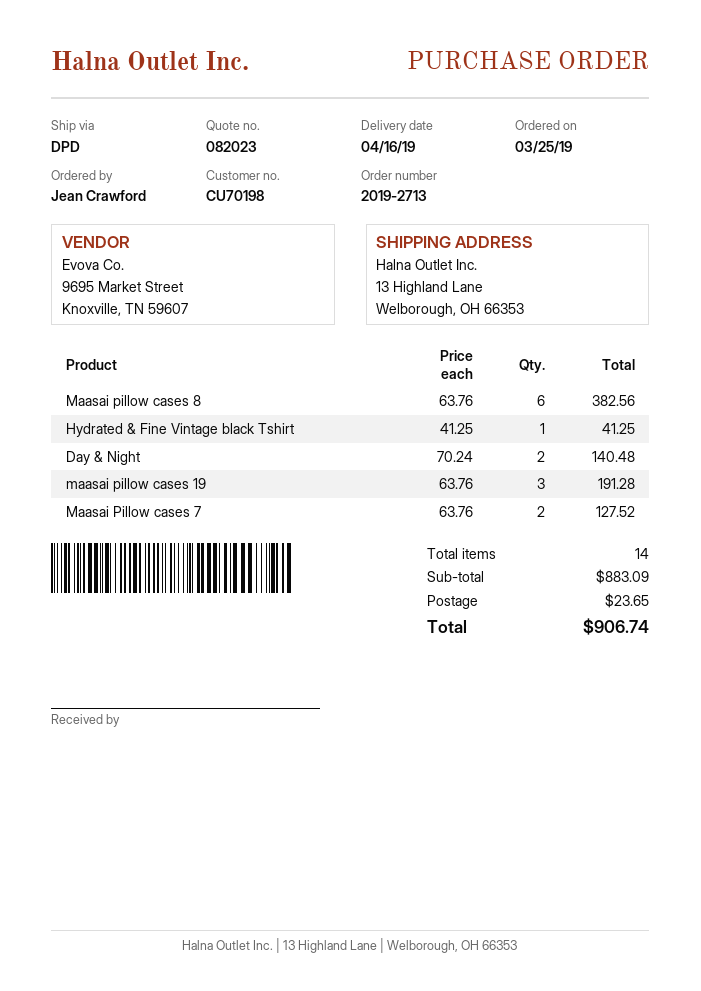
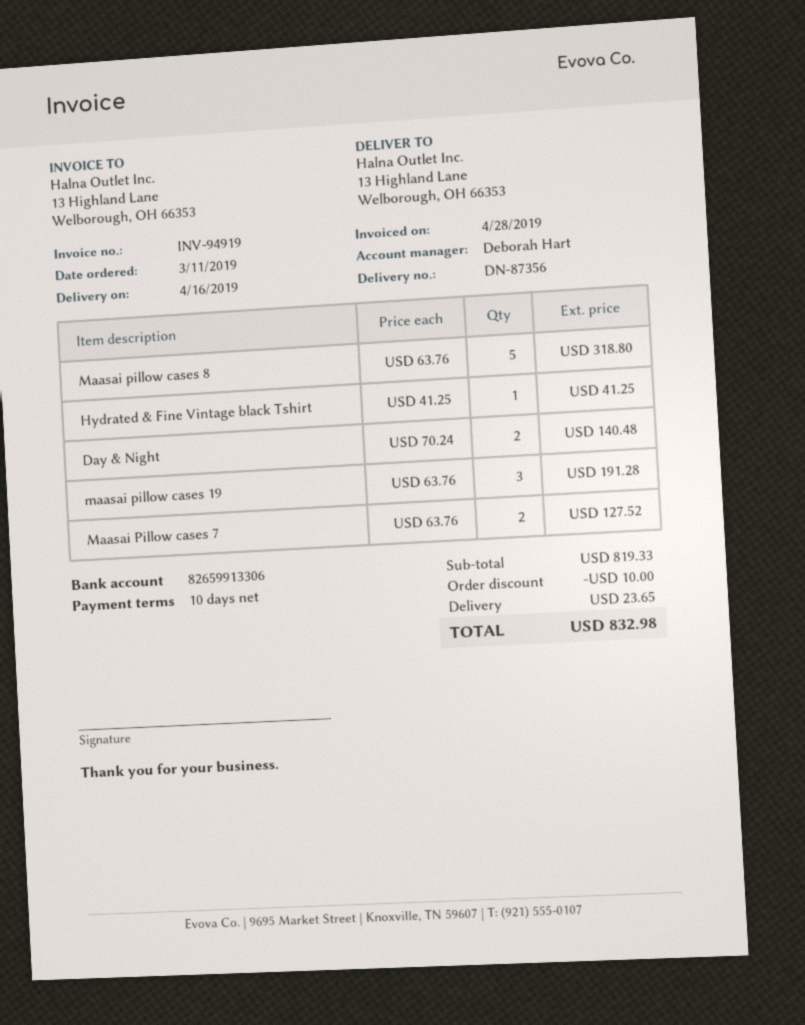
order date: 2019-03-25 -> 2019-03-11
Maasai pillow cases 8: 6 x 63.76 = 382.56 -> 5 x 63.76 = 318.80
subtotal: 883.09 -> 819.33
discount: none -> 10.00
total: 906.74 -> 832.98

